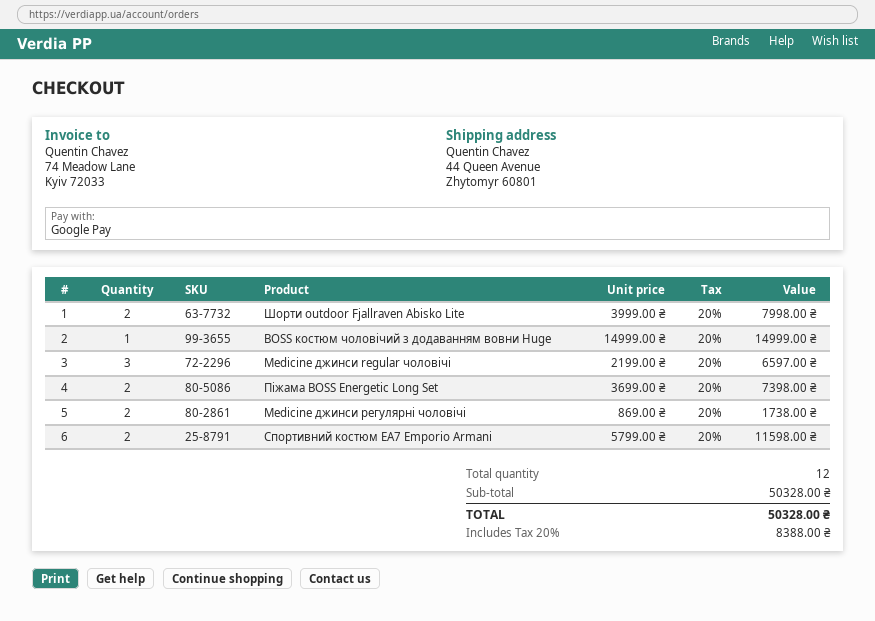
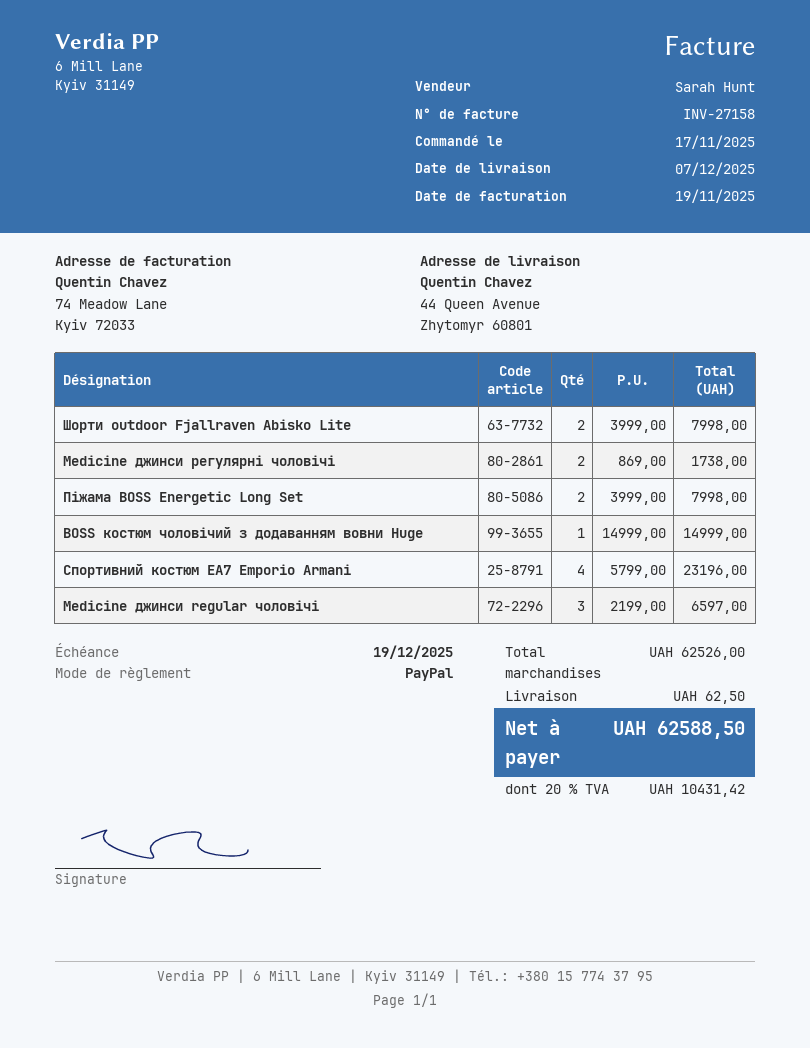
payment method: Google Pay -> PayPal
Піжама BOSS Energetic Long Set: 2 x 3699.00 = 7398.00 -> 2 x 3999.00 = 7998.00
Спортивний костюм EA7 Emporio Armani: 2 x 5799.00 = 11598.00 -> 4 x 5799.00 = 23196.00
subtotal: 50328.00 -> 62526.00
shipping: none -> 62.50
tax: 20% = 8388.00 -> 20% = 10431.42
total: 50328.00 -> 62588.50

